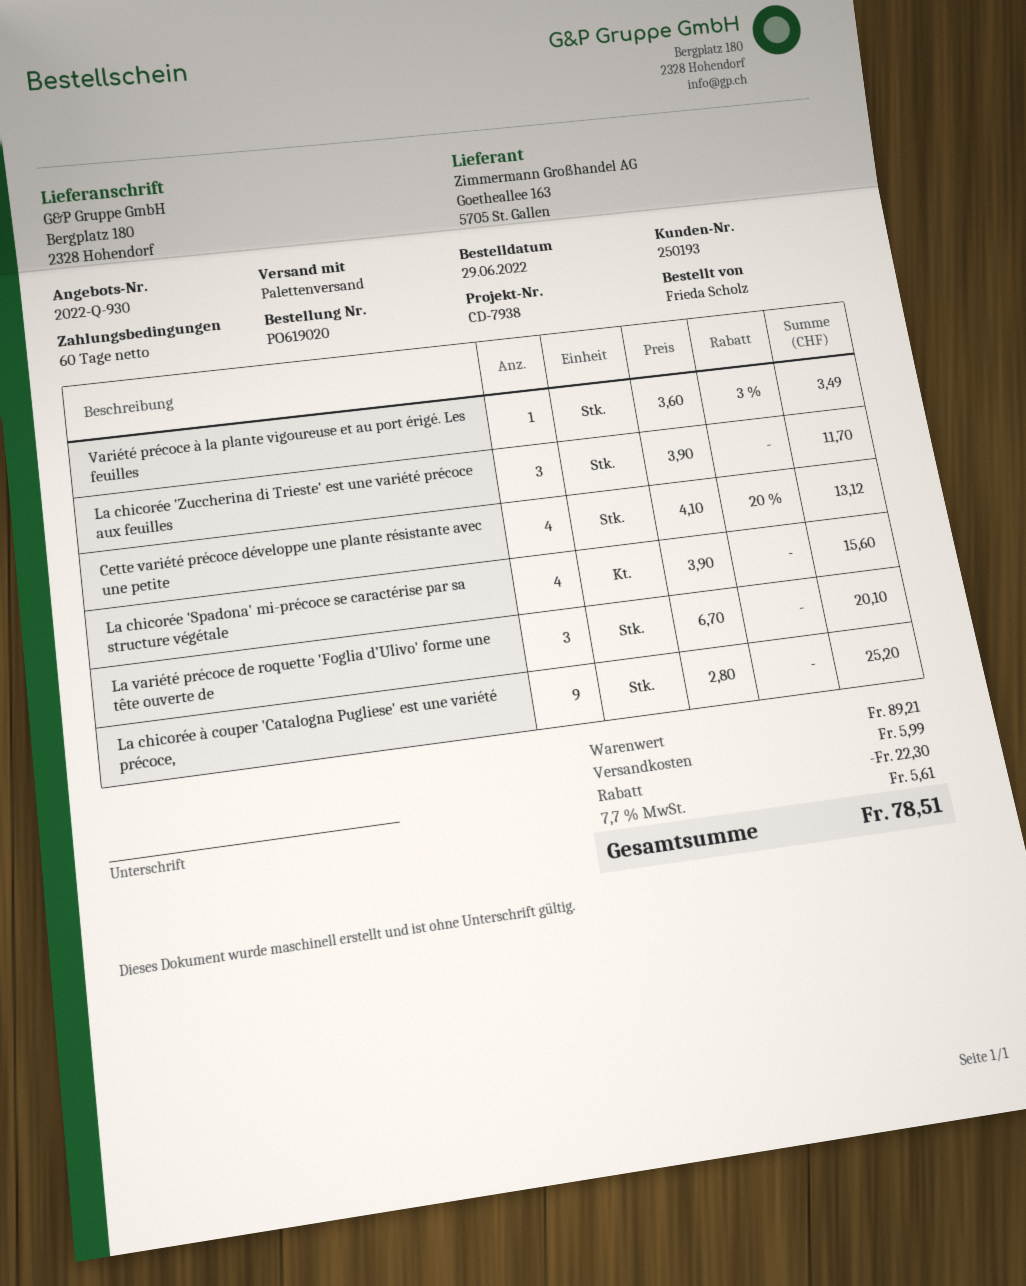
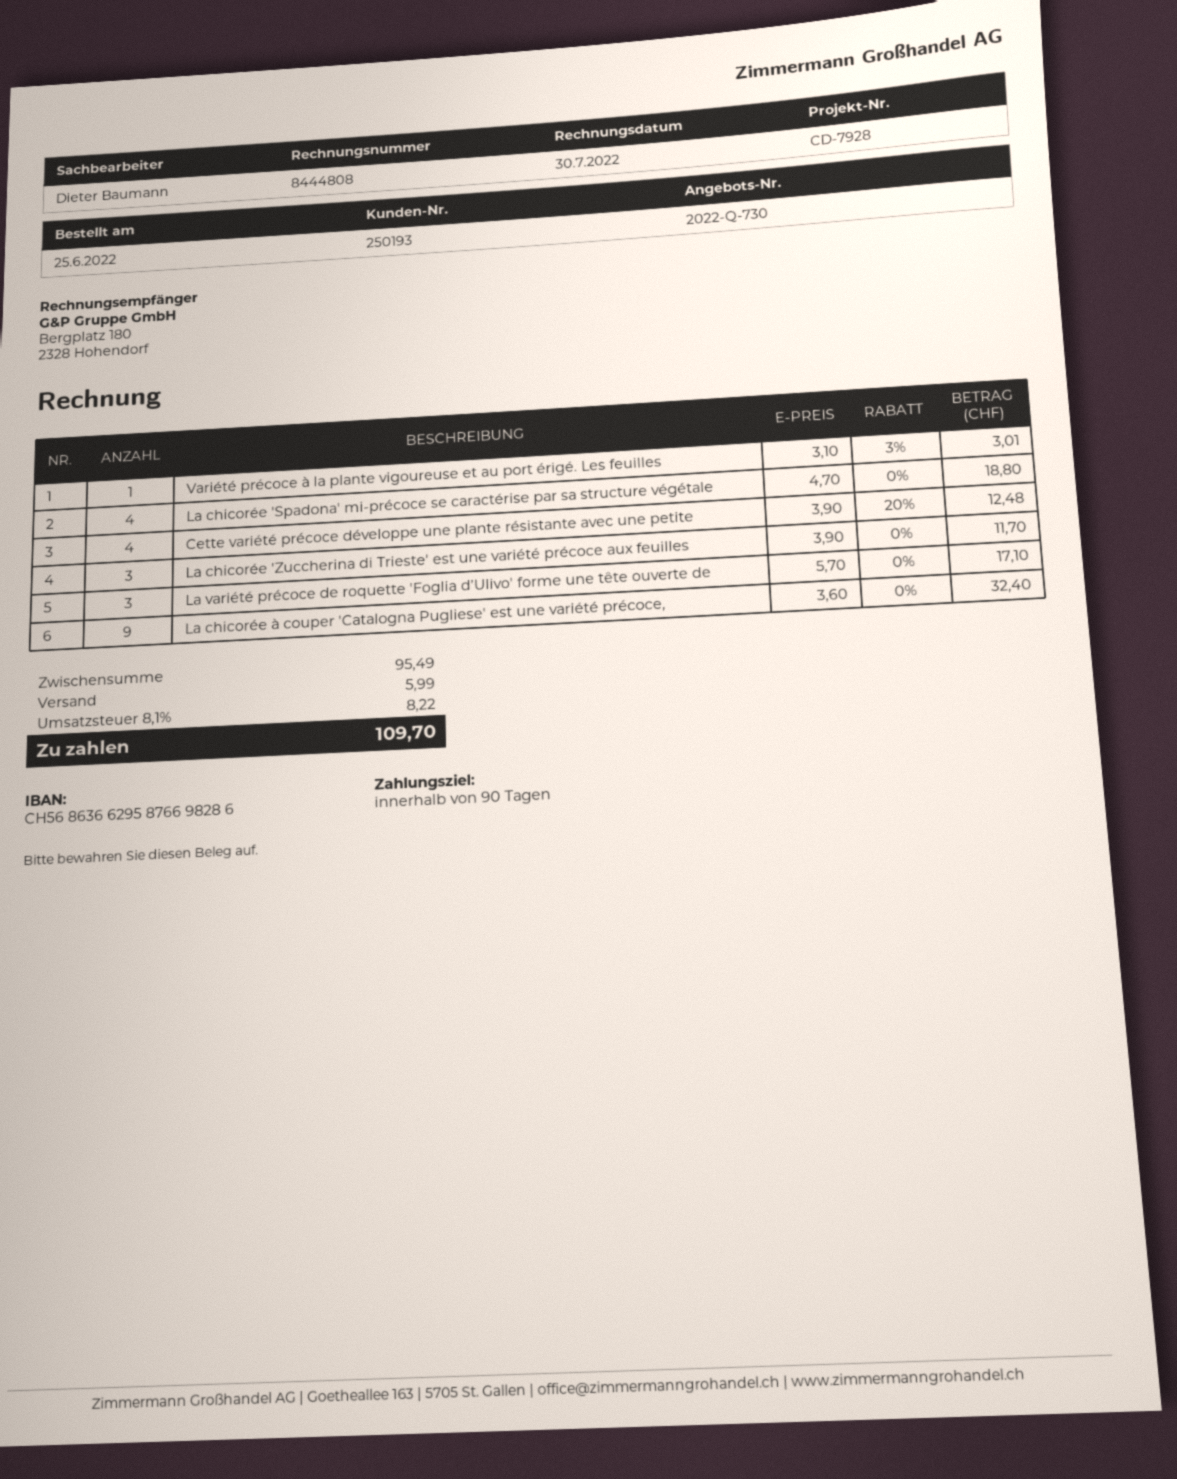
quote number: 2022-Q-930 -> 2022-Q-730
order date: 2022-06-29 -> 2022-06-25
payment terms: 60 days -> 90 days
reference: CD-7938 -> CD-7928
Variété précoce à la plante vigoureuse et au port érigé. Les feuilles: 1 x 3.60 - 3% = 3.49 -> 1 x 3.10 - 3% = 3.01
Cette variété précoce développe une plante résistante avec une petite: 4 x 4.10 - 20% = 13.12 -> 4 x 3.90 - 20% = 12.48
La chicorée 'Spadona' mi-précoce se caractérise par sa structure végétale: 4 x 3.90 = 15.60 -> 4 x 4.70 = 18.80
La variété précoce de roquette 'Foglia d’Ulivo' forme une tête ouverte de: 3 x 6.70 = 20.10 -> 3 x 5.70 = 17.10
La chicorée à couper 'Catalogna Pugliese' est une variété précoce,: 9 x 2.80 = 25.20 -> 9 x 3.60 = 32.40
subtotal: 89.21 -> 95.49
discount: 22.30 -> none
tax: 7.7% = 5.61 -> 8.1% = 8.22
total: 78.51 -> 109.70

